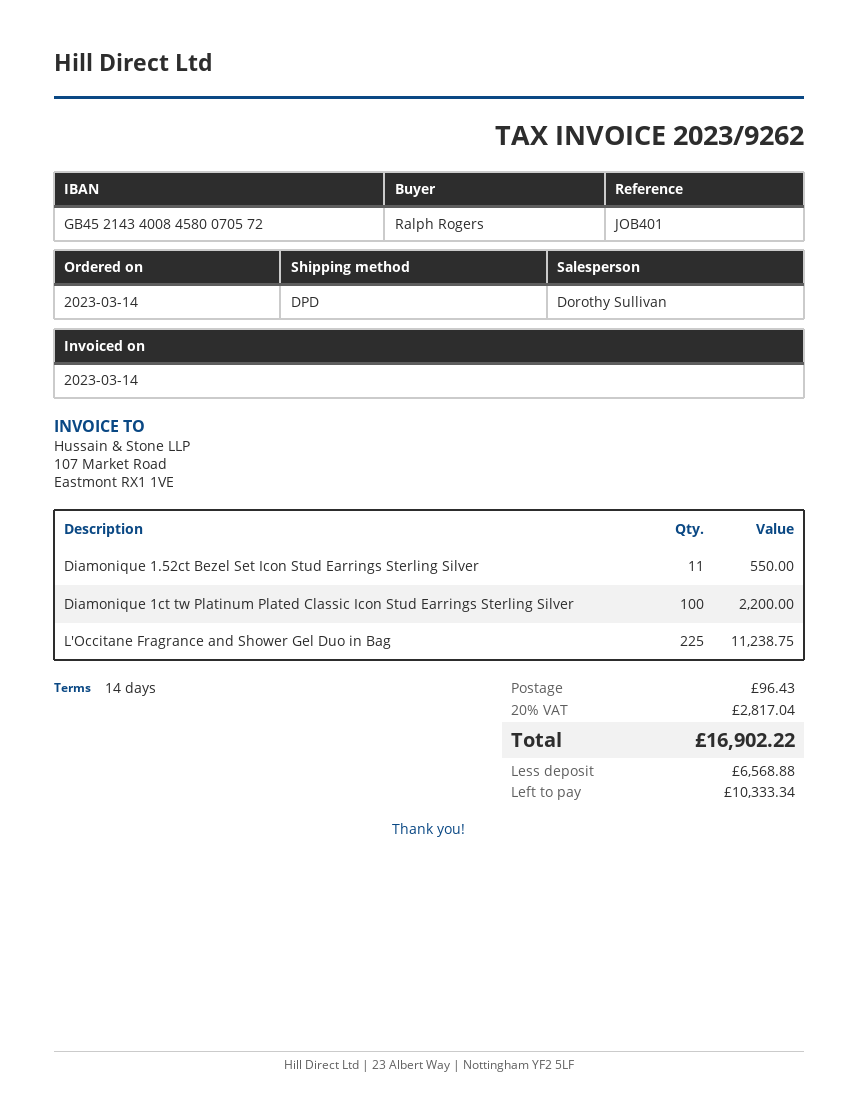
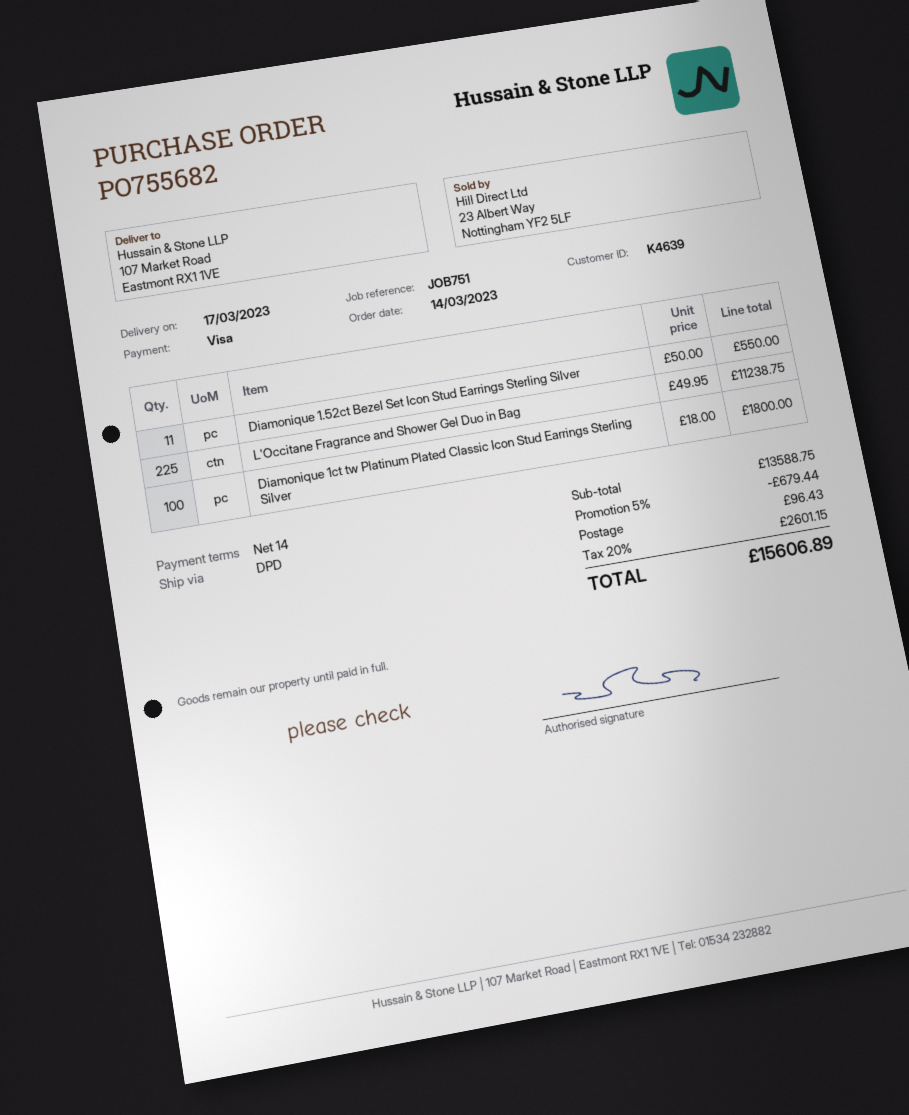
reference: JOB401 -> JOB751
Diamonique 1ct tw Platinum Plated Classic Icon Stud Earrings Sterling Silver: 100 for 2200.00 -> 100 for 1800.00
discount: none -> 5% = 679.44
tax: 20% = 2817.04 -> 20% = 2601.15
total: 16902.22 -> 15606.89

